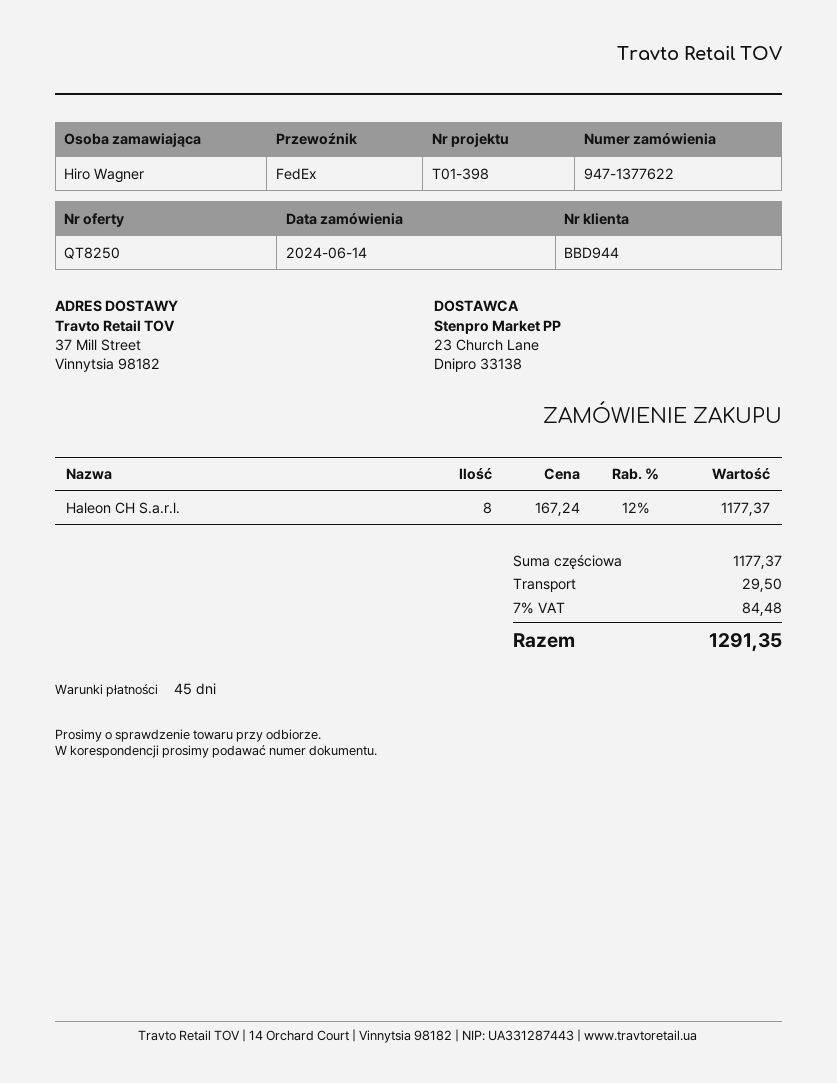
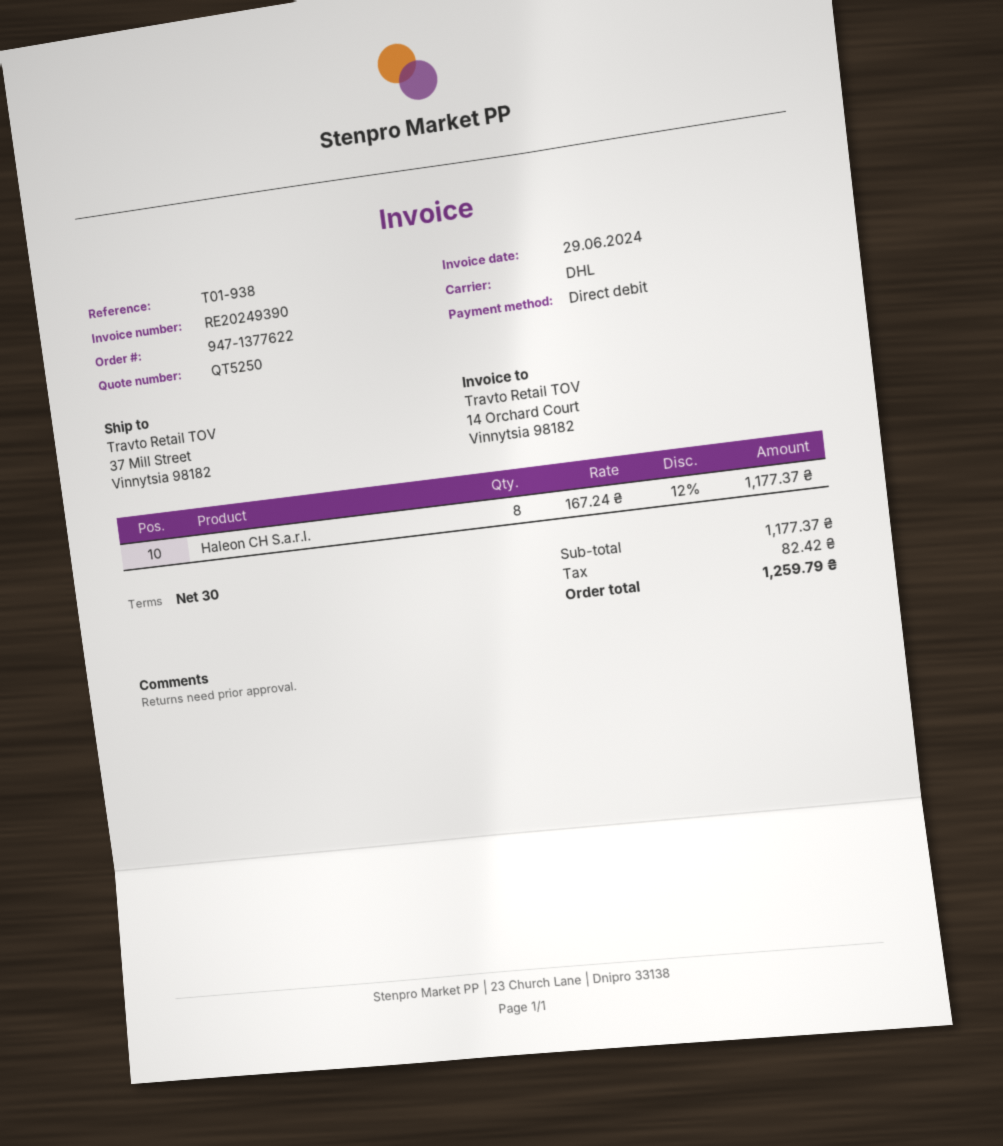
quote number: QT8250 -> QT5250
payment terms: 45 days -> 30 days
reference: T01-398 -> T01-938
shipping method: FedEx -> DHL
shipping: 29.50 -> none
tax: 84.48 -> 82.42
total: 1291.35 -> 1259.79

